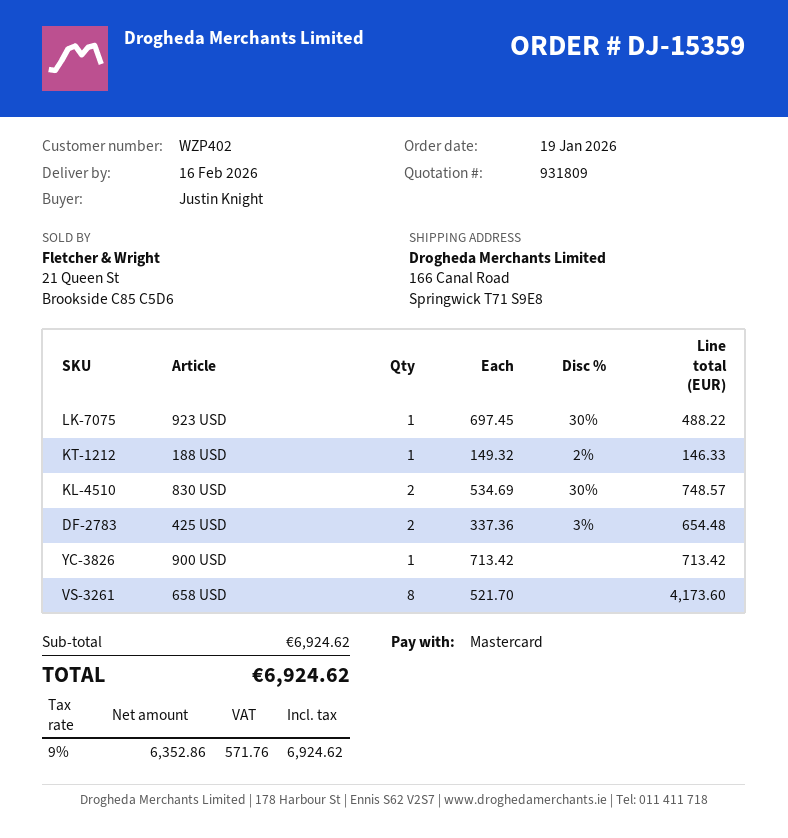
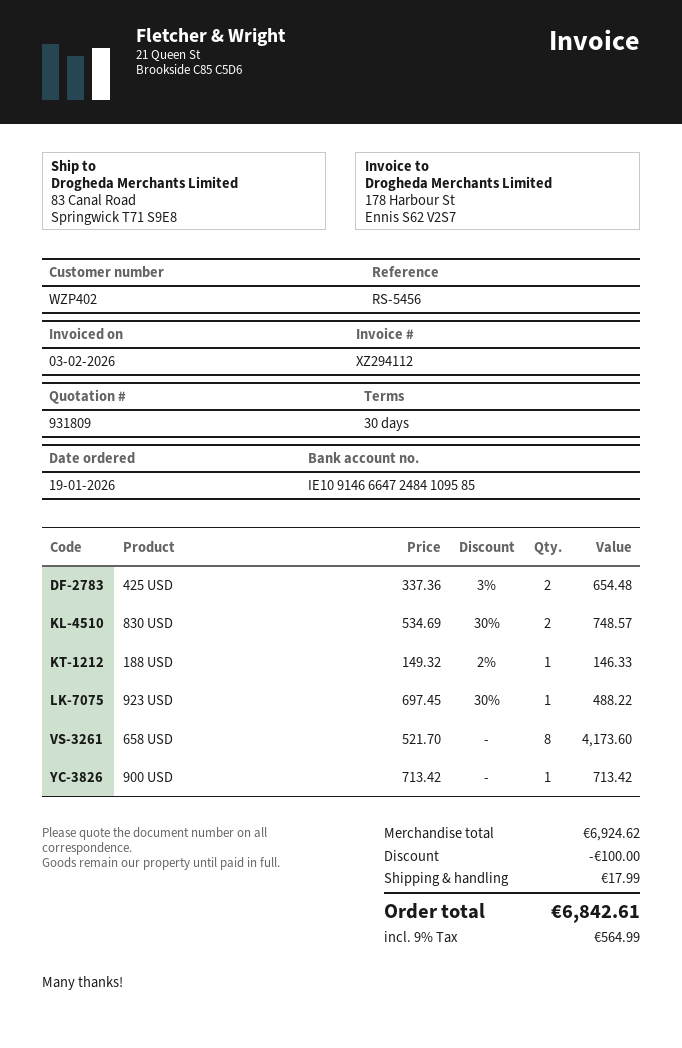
ship to: 166 Canal Road, Springwick T71 S9E8 -> 83 Canal Road, Springwick T71 S9E8
discount: none -> 100.00
shipping: none -> 17.99
tax: 9% = 571.76 -> 9% = 564.99
total: 6924.62 -> 6842.61

